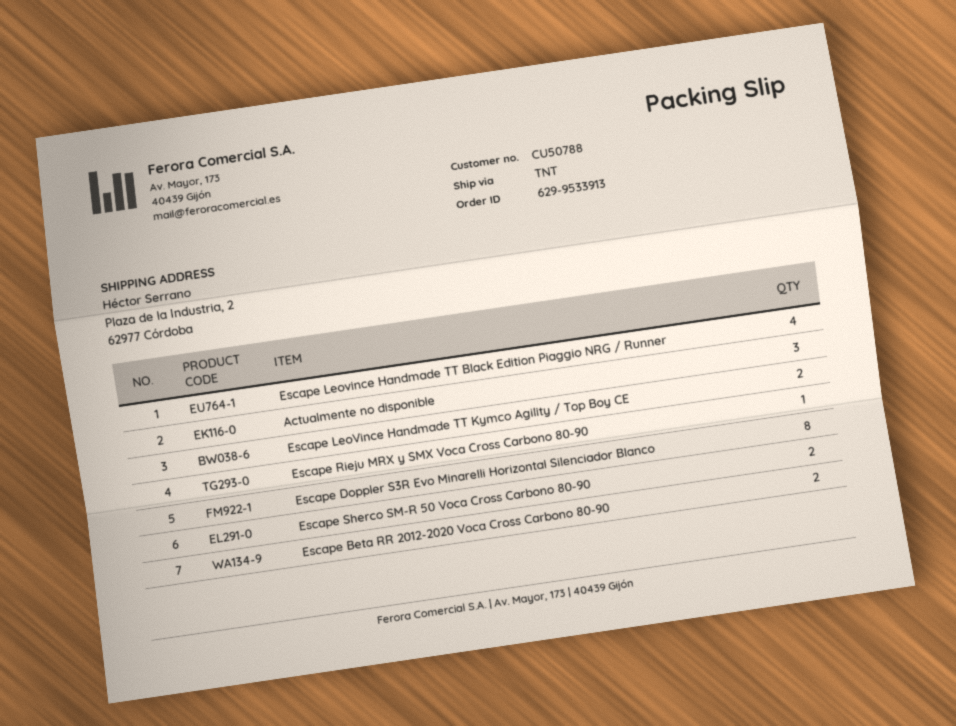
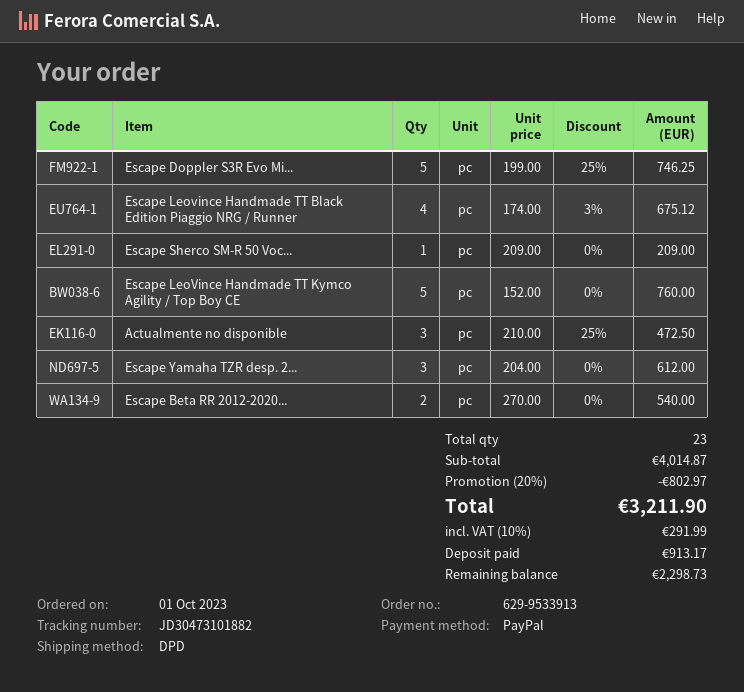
shipping method: TNT -> DPD
Escape LeoVince Handmade TT Kymco Agility / Top Boy CE: 2 -> 5
Escape Rieju MRX y SMX Voca Cross Carbono 80-90: 1 -> none
Escape Doppler S3R Evo Minarelli Horizontal Silenciador Blanco: 8 -> 5
Escape Sherco SM-R 50 Voca Cross Carbono 80-90: 2 -> 1
Escape Yamaha TZR desp. 2...: none -> 3

